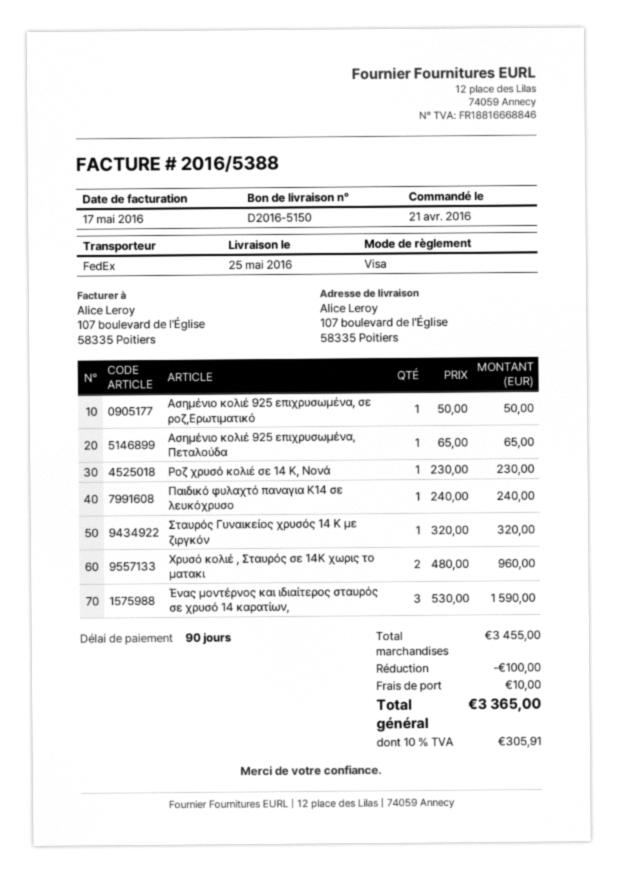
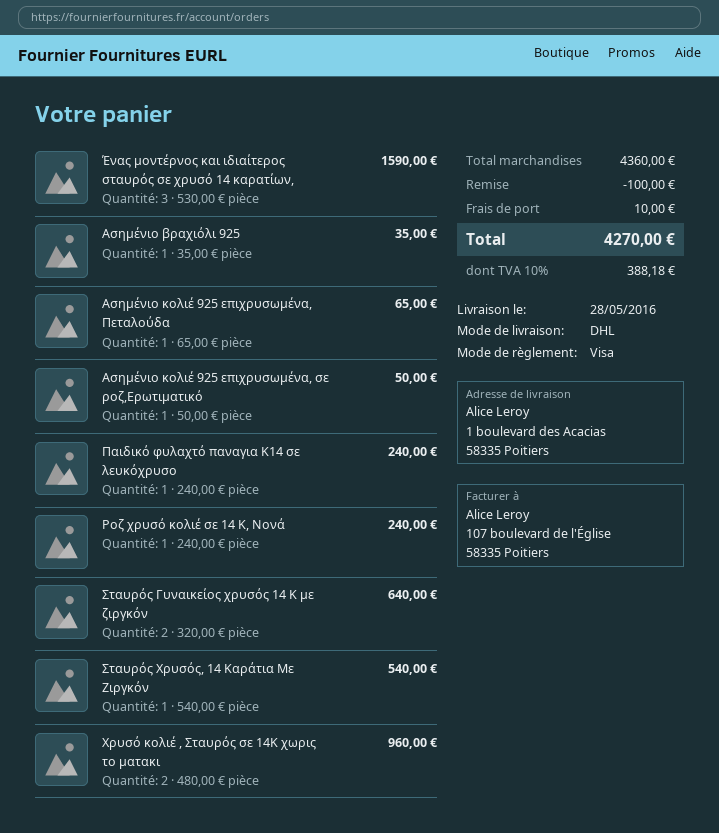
delivery date: 2016-05-25 -> 2016-05-28
shipping method: FedEx -> DHL
ship to: 107 boulevard de l'Église, 58335 Poitiers -> 1 boulevard des Acacias, 58335 Poitiers
Ροζ χρυσό κολιέ σε 14 Κ, Νονά: 1 x 230.00 = 230.00 -> 1 x 240.00 = 240.00
Σταυρός Γυναικείος χρυσός 14 Κ με ζιργκόν: 1 x 320.00 = 320.00 -> 2 x 320.00 = 640.00
Ασημένιο βραχιόλι 925: none -> 1 x 35.00 = 35.00
Σταυρός Χρυσός, 14 Καράτια Με Ζιργκόν: none -> 1 x 540.00 = 540.00
subtotal: 3455.00 -> 4360.00
tax: 10% = 305.91 -> 10% = 388.18
total: 3365.00 -> 4270.00

